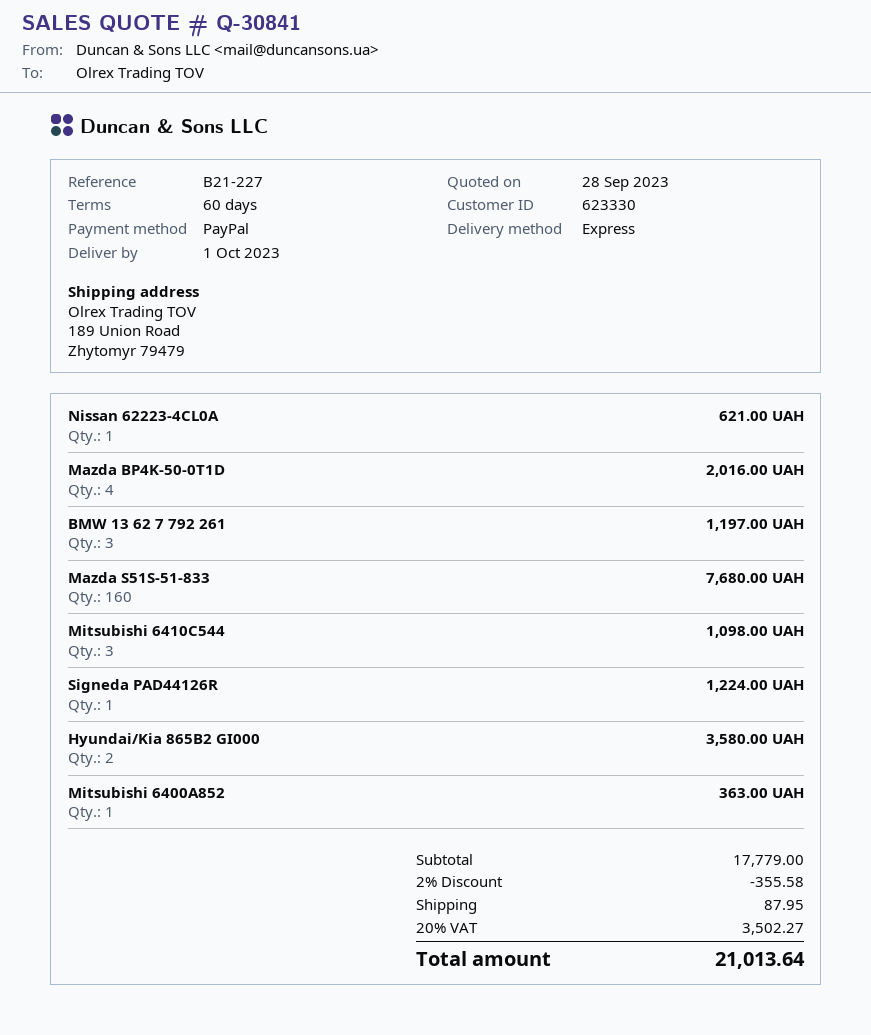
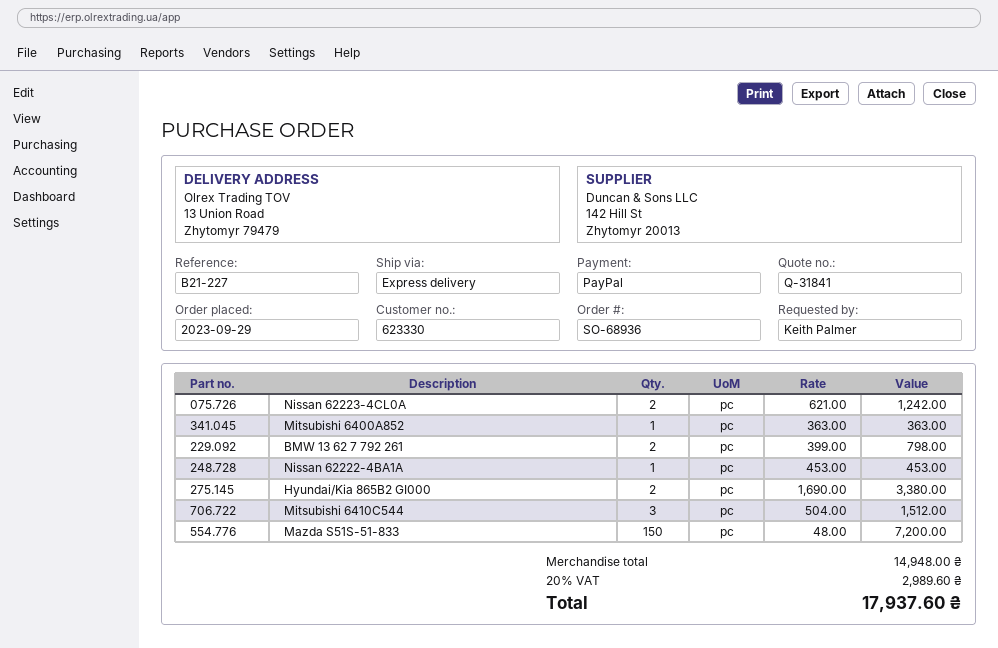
quote number: Q-30841 -> Q-31841
ship to: 189 Union Road, Zhytomyr 79479 -> 13 Union Road, Zhytomyr 79479
Nissan 62223-4CL0A: 1 for 621.00 -> 2 for 1242.00
Mazda BP4K-50-0T1D: 4 for 2016.00 -> none
BMW 13 62 7 792 261: 3 for 1197.00 -> 2 for 798.00
Mazda S51S-51-833: 160 for 7680.00 -> 150 for 7200.00
Mitsubishi 6410C544: 3 for 1098.00 -> 3 for 1512.00
Signeda PAD44126R: 1 for 1224.00 -> none
Hyundai/Kia 865B2 GI000: 2 for 3580.00 -> 2 for 3380.00
Nissan 62222-4BA1A: none -> 1 for 453.00
subtotal: 17779.00 -> 14948.00
discount: 2% = 355.58 -> none
shipping: 87.95 -> none
tax: 20% = 3502.27 -> 20% = 2989.60
total: 21013.64 -> 17937.60

